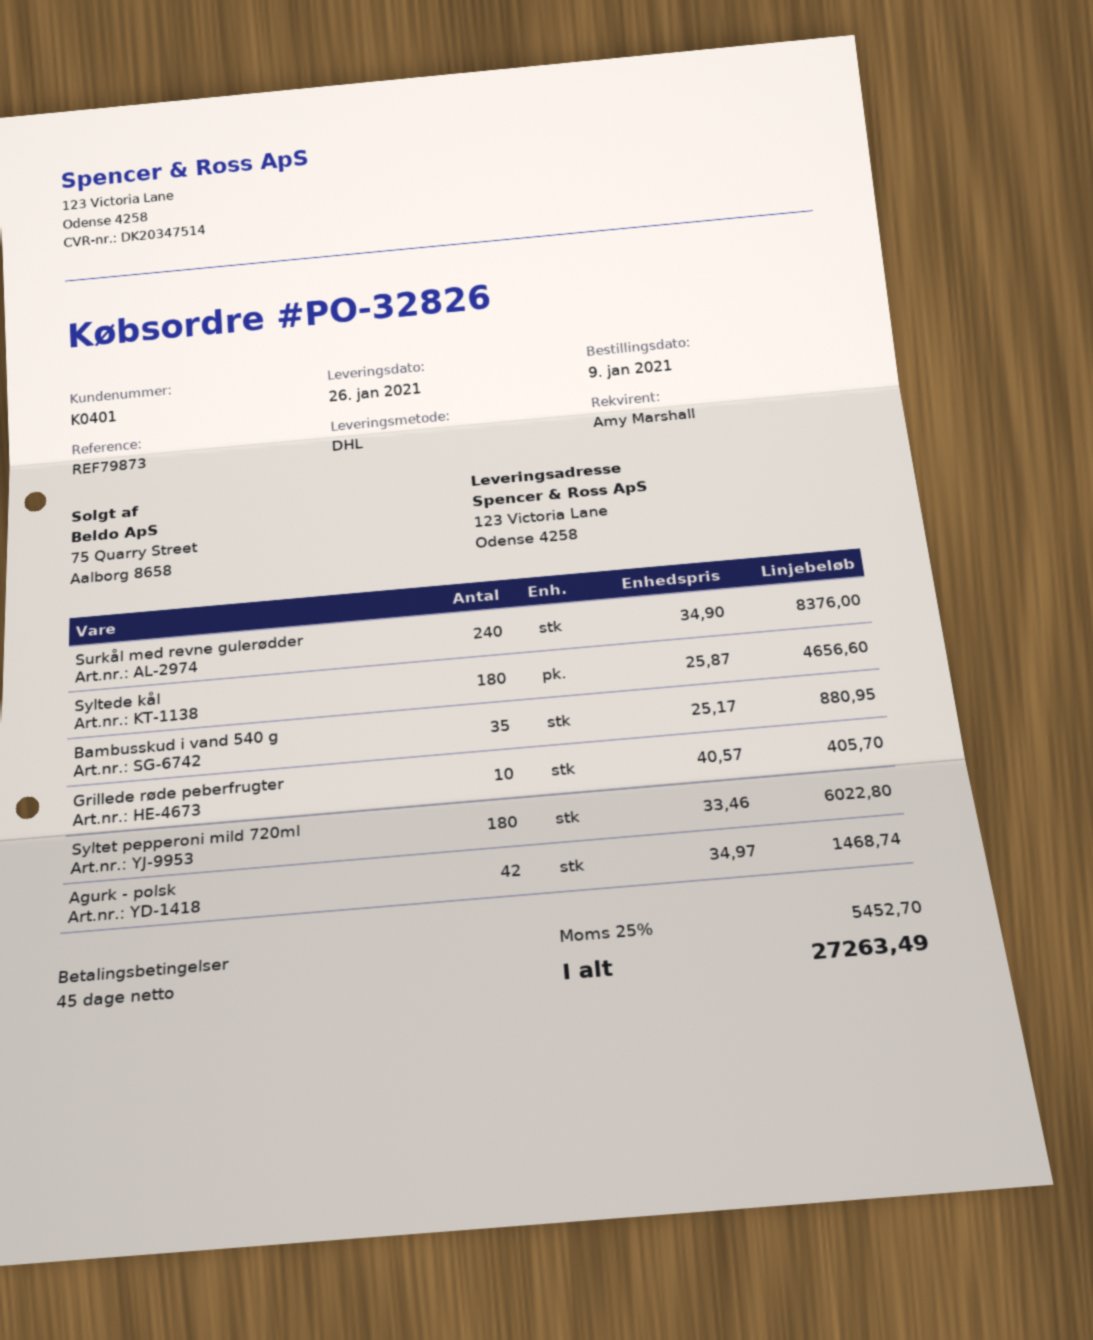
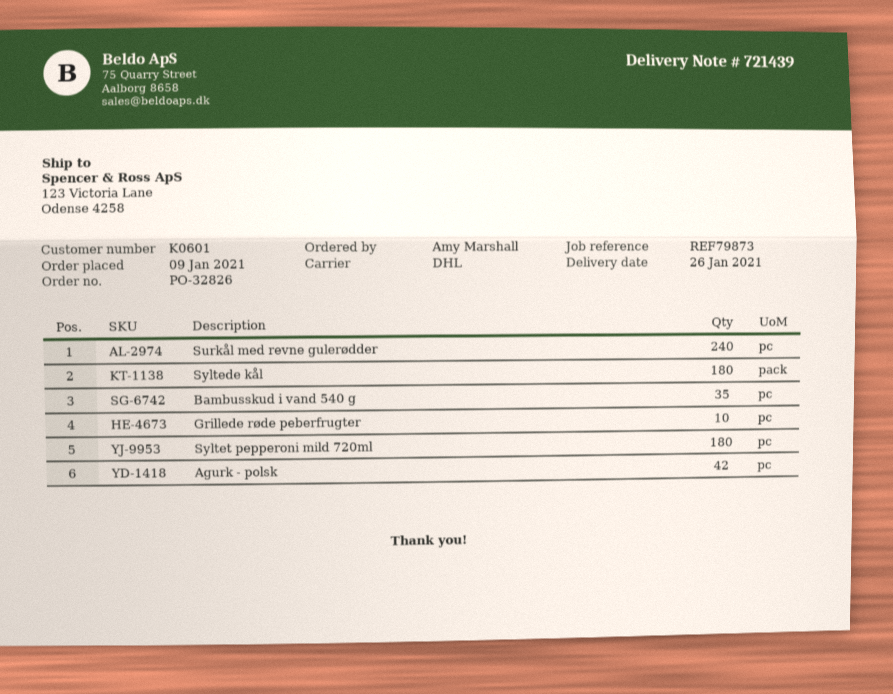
customer number: K0401 -> K0601

